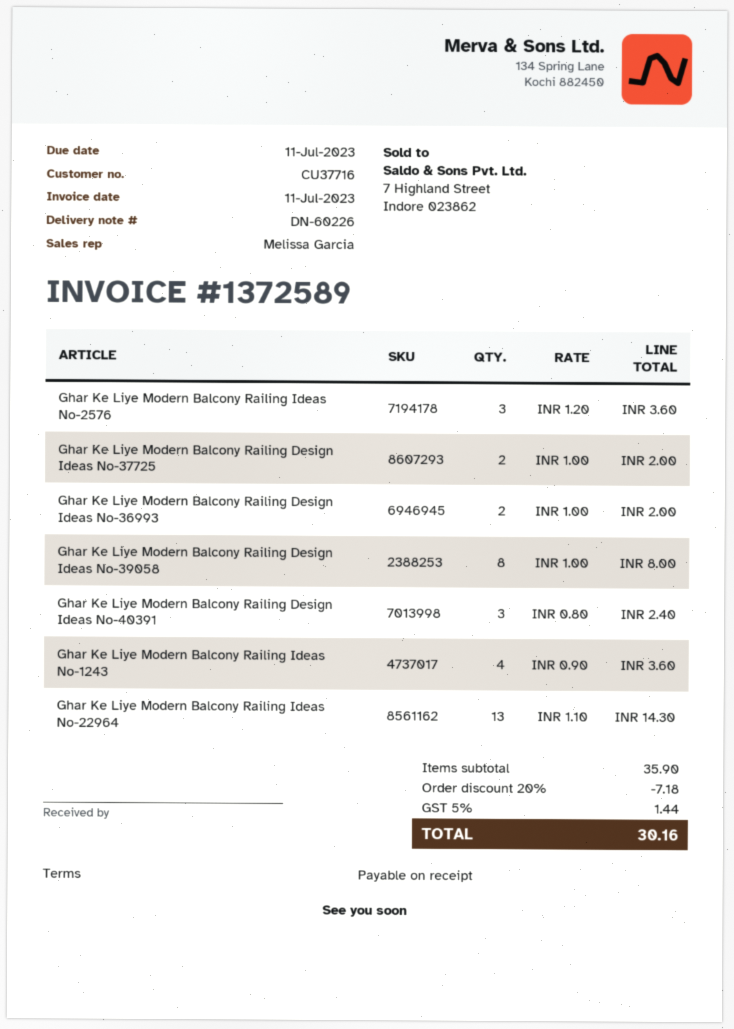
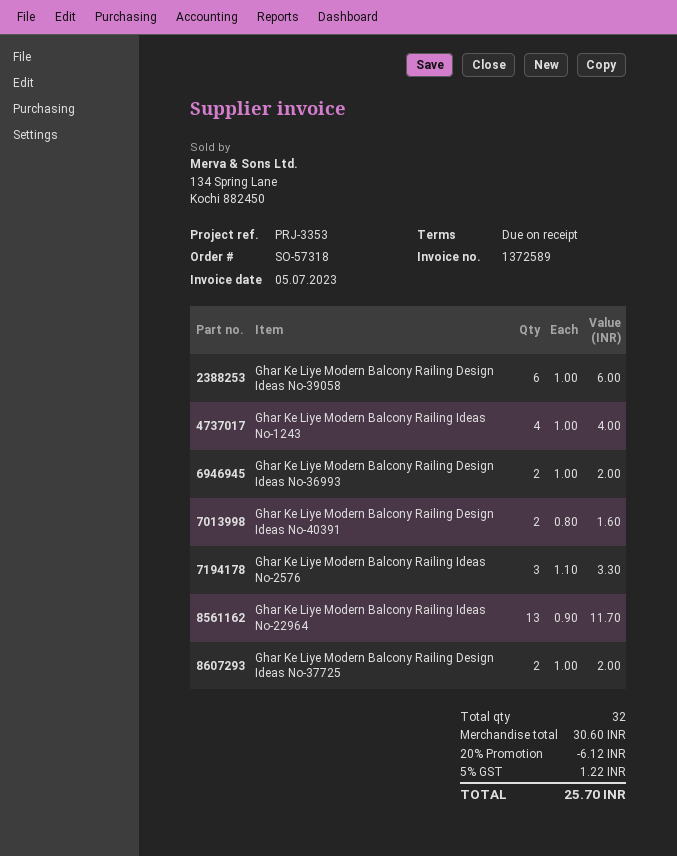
invoice date: 2023-07-11 -> 2023-07-05
Ghar Ke Liye Modern Balcony Railing Ideas No-2576: 3 x 1.20 = 3.60 -> 3 x 1.10 = 3.30
Ghar Ke Liye Modern Balcony Railing Design Ideas No-39058: 8 x 1.00 = 8.00 -> 6 x 1.00 = 6.00
Ghar Ke Liye Modern Balcony Railing Design Ideas No-40391: 3 x 0.80 = 2.40 -> 2 x 0.80 = 1.60
Ghar Ke Liye Modern Balcony Railing Ideas No-1243: 4 x 0.90 = 3.60 -> 4 x 1.00 = 4.00
Ghar Ke Liye Modern Balcony Railing Ideas No-22964: 13 x 1.10 = 14.30 -> 13 x 0.90 = 11.70
subtotal: 35.90 -> 30.60
discount: 20% = 7.18 -> 20% = 6.12
tax: 5% = 1.44 -> 5% = 1.22
total: 30.16 -> 25.70

